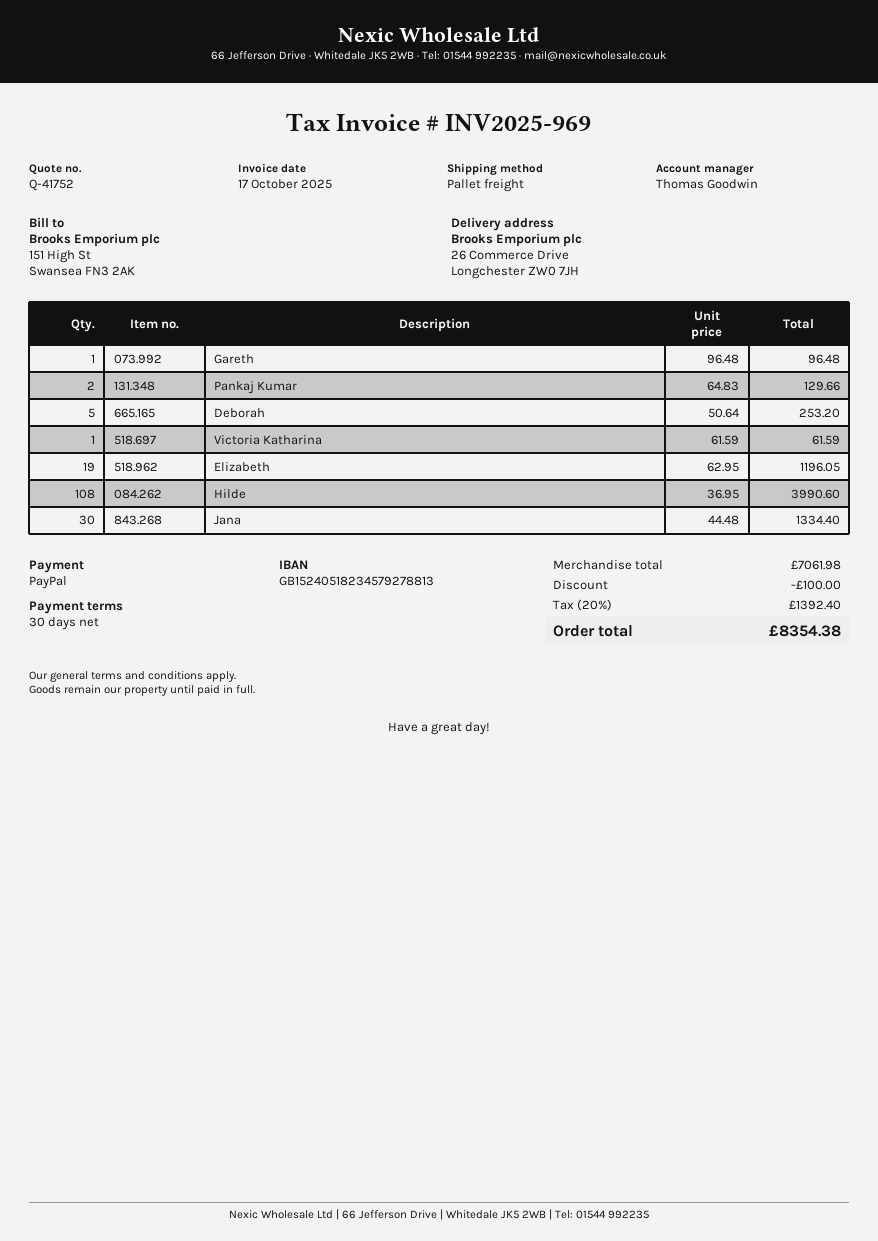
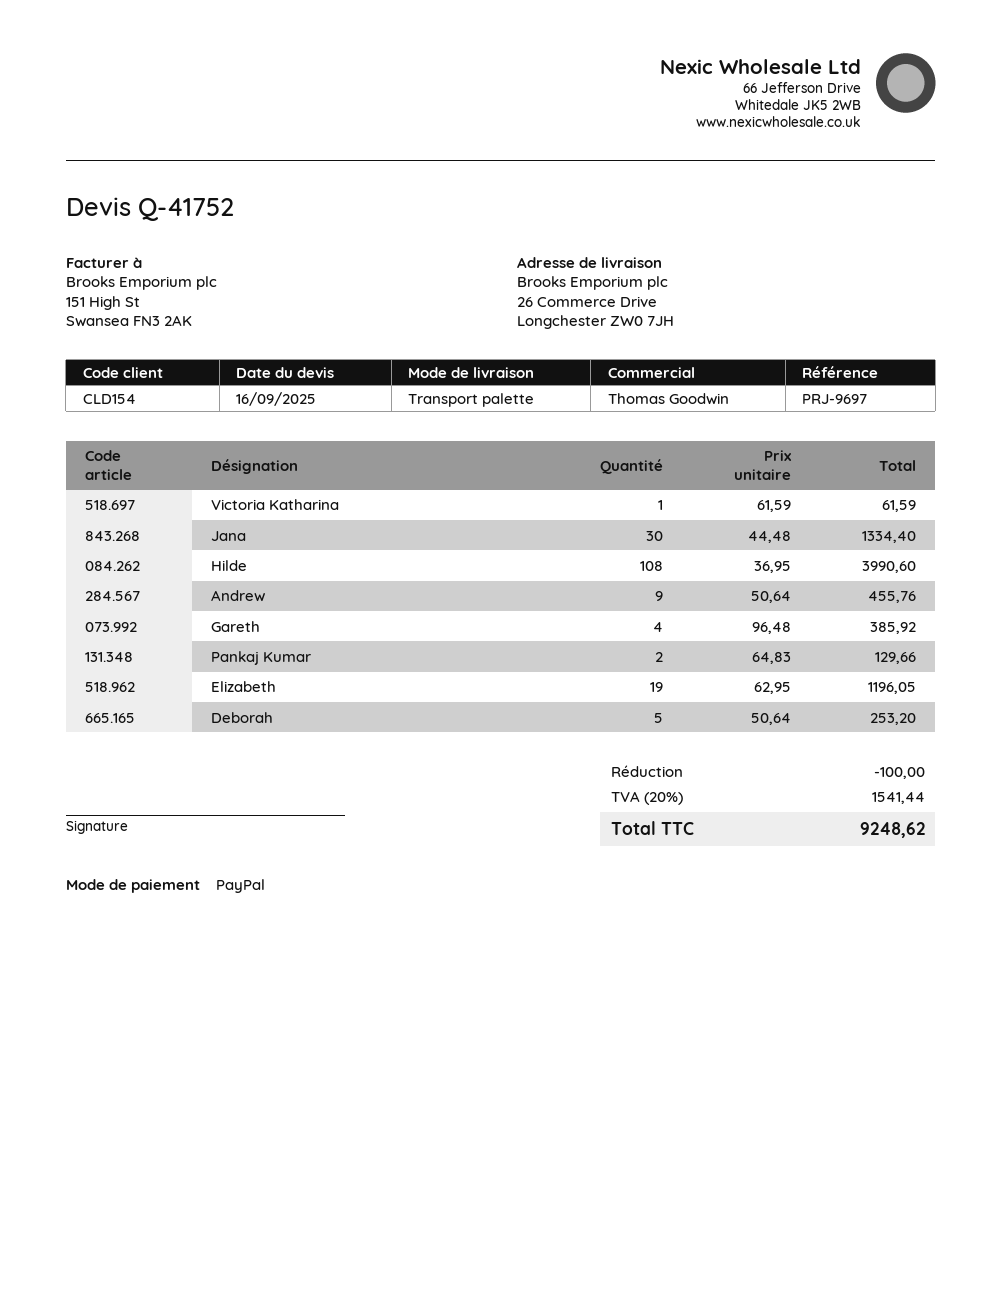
Gareth: 1 x 96.48 = 96.48 -> 4 x 96.48 = 385.92
Andrew: none -> 9 x 50.64 = 455.76
tax: 20% = 1392.40 -> 20% = 1541.44
total: 8354.38 -> 9248.62

